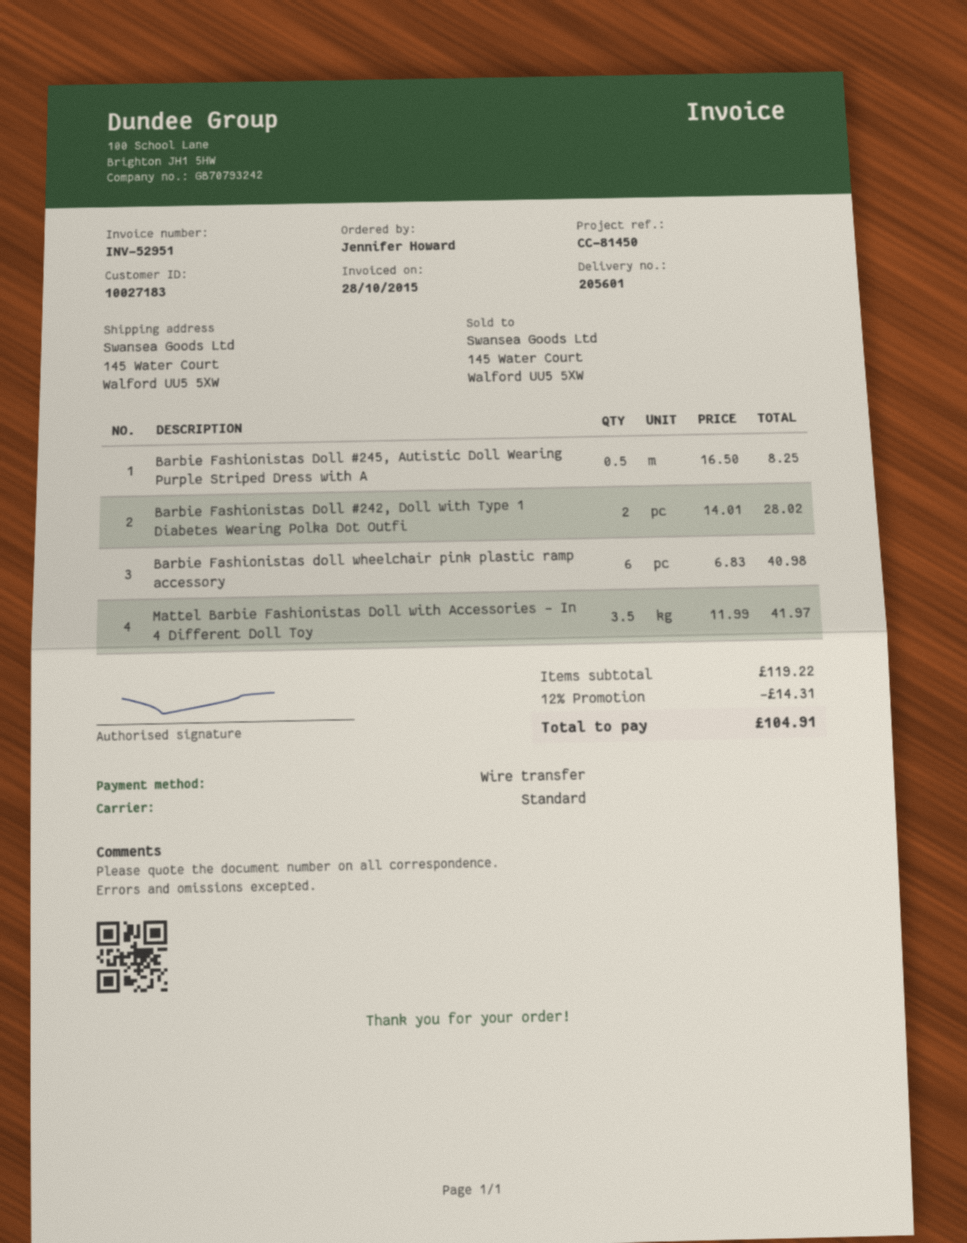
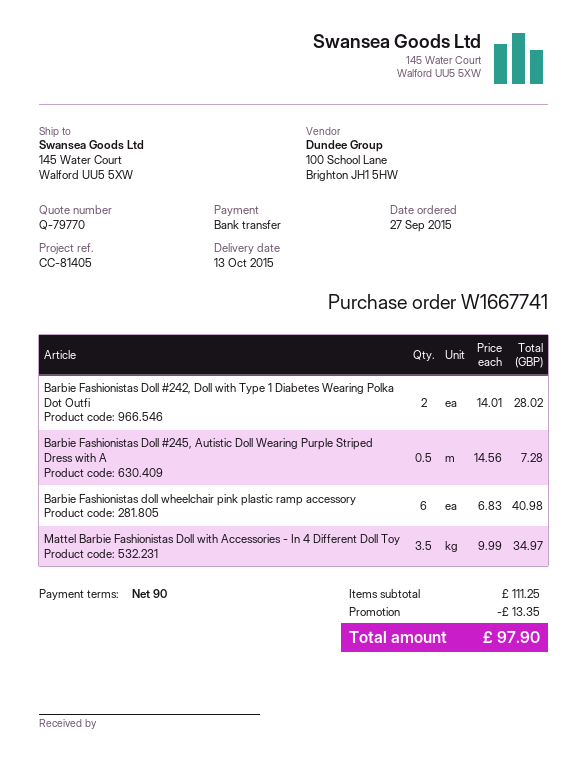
reference: CC-81450 -> CC-81405
Barbie Fashionistas Doll #245, Autistic Doll Wearing Purple Striped Dress with A: 0.5 x 16.50 = 8.25 -> 0.5 x 14.56 = 7.28
Mattel Barbie Fashionistas Doll with Accessories - In 4 Different Doll Toy: 3.5 x 11.99 = 41.97 -> 3.5 x 9.99 = 34.97
subtotal: 119.22 -> 111.25
discount: 14.31 -> 13.35
total: 104.91 -> 97.90

